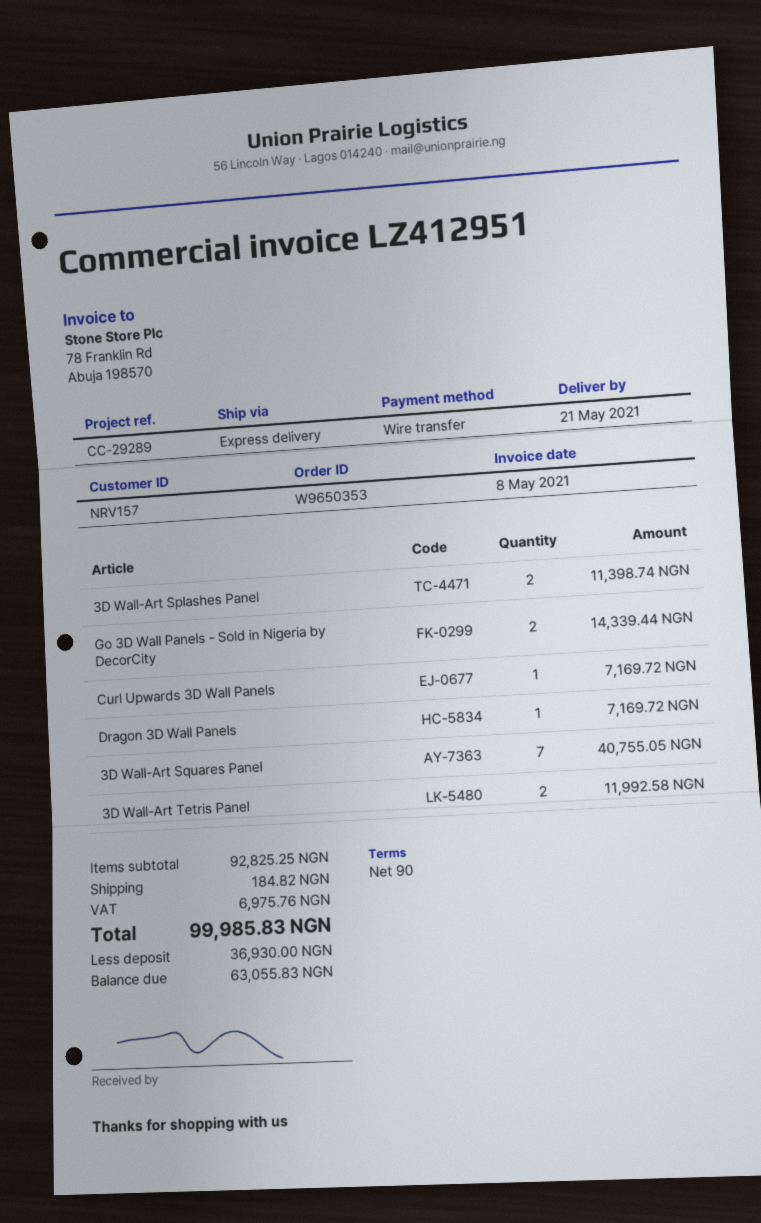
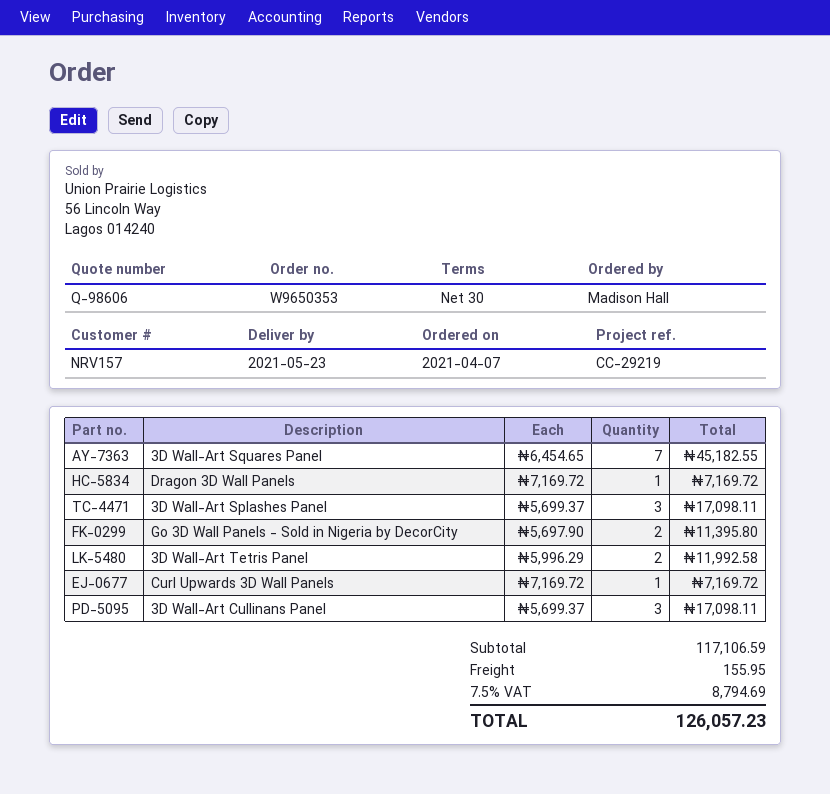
delivery date: 2021-05-21 -> 2021-05-23
payment terms: 90 days -> 30 days
reference: CC-29289 -> CC-29219
3D Wall-Art Splashes Panel: 2 for 11398.74 -> 3 for 17098.11
Go 3D Wall Panels - Sold in Nigeria by DecorCity: 2 for 14339.44 -> 2 for 11395.80
3D Wall-Art Squares Panel: 7 for 40755.05 -> 7 for 45182.55
3D Wall-Art Cullinans Panel: none -> 3 for 17098.11
subtotal: 92825.25 -> 117106.59
shipping: 184.82 -> 155.95
tax: 6975.76 -> 8794.69
total: 99985.83 -> 126057.23

